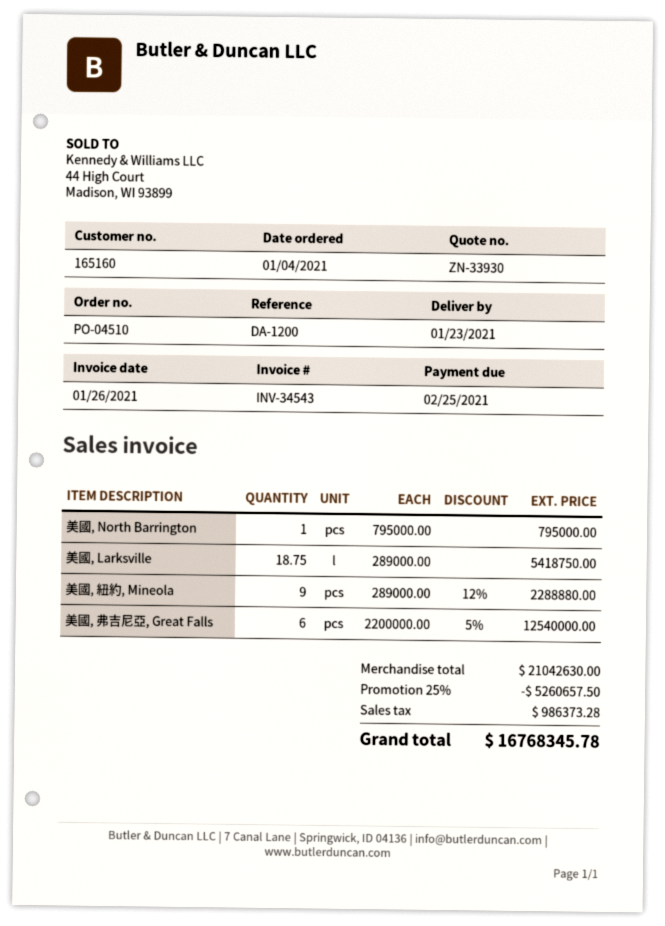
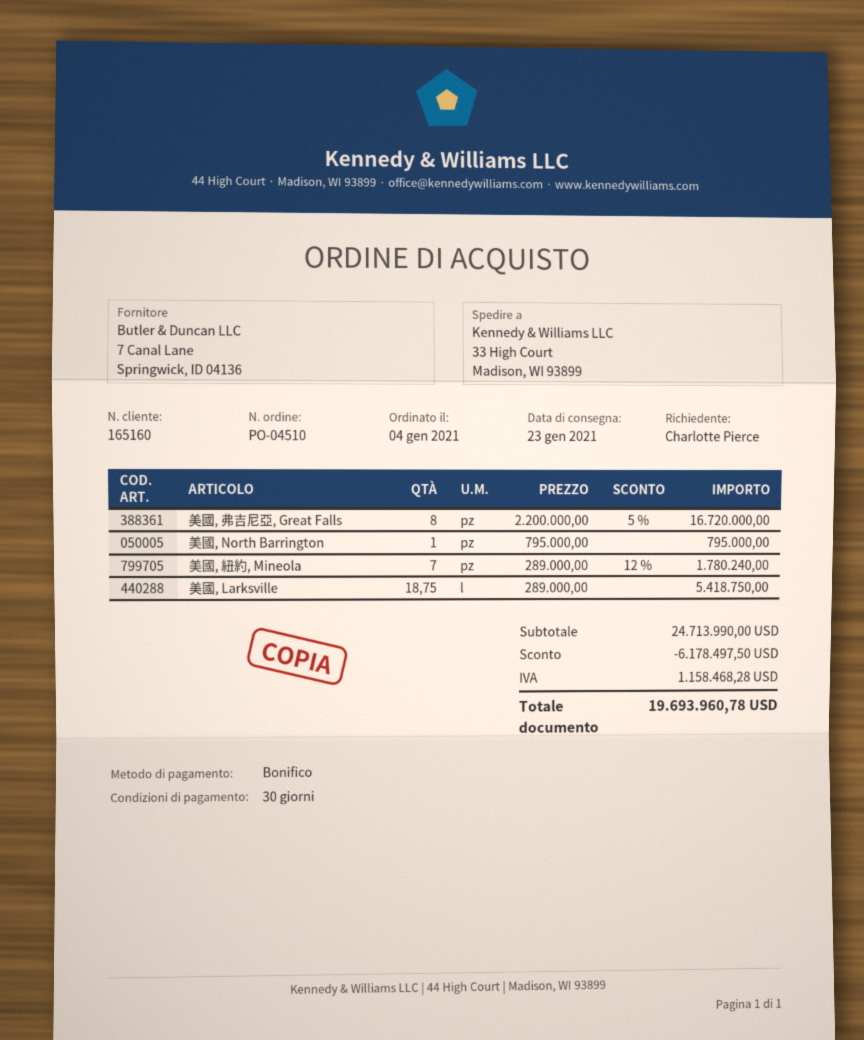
美國, 紐約, Mineola: 9 x 289000.00 - 12% = 2288880.00 -> 7 x 289000.00 - 12% = 1780240.00
美國, 弗吉尼亞, Great Falls: 6 x 2200000.00 - 5% = 12540000.00 -> 8 x 2200000.00 - 5% = 16720000.00
subtotal: 21042630.00 -> 24713990.00
discount: 5260657.50 -> 6178497.50
tax: 986373.28 -> 1158468.28
total: 16768345.78 -> 19693960.78

